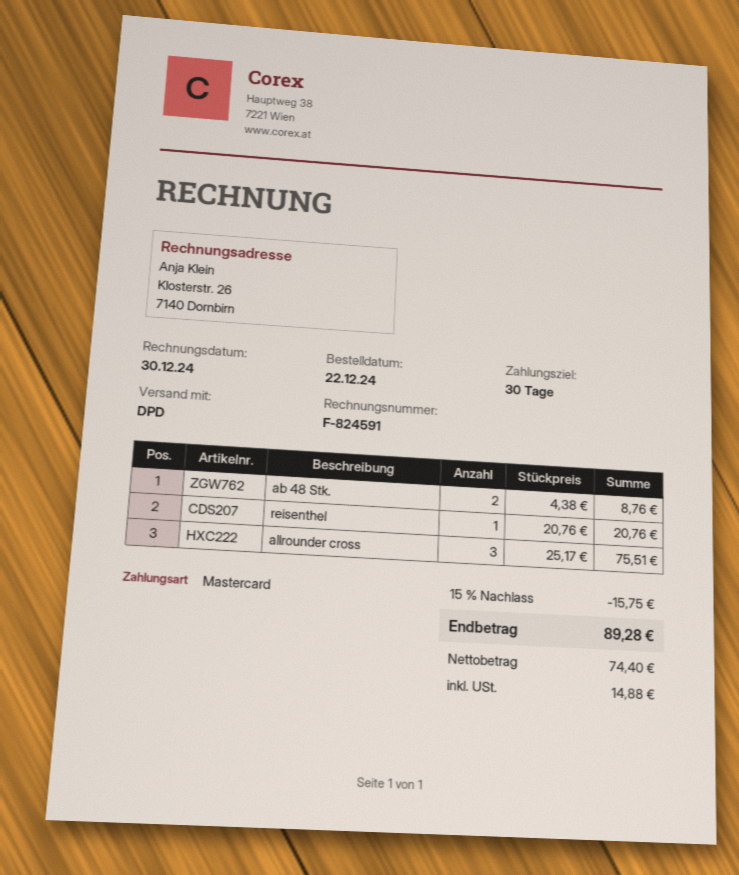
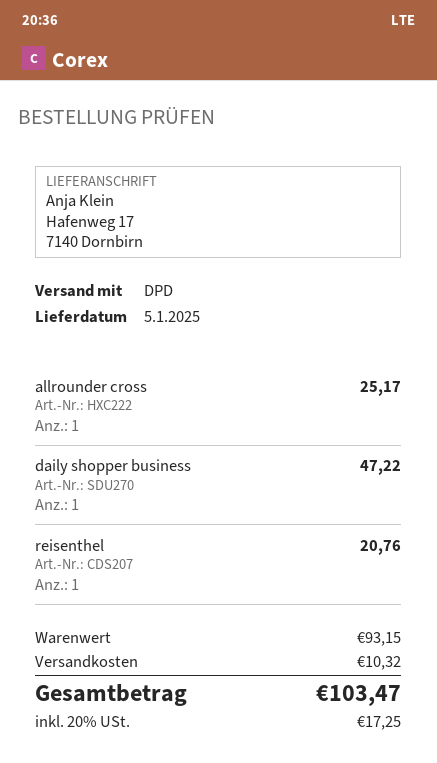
ab 48 Stk.: 2 for 8.76 -> none
allrounder cross: 3 for 75.51 -> 1 for 25.17
daily shopper business: none -> 1 for 47.22
discount: 15% = 15.75 -> none
shipping: none -> 10.32
tax: 14.88 -> 17.25
total: 89.28 -> 103.47

